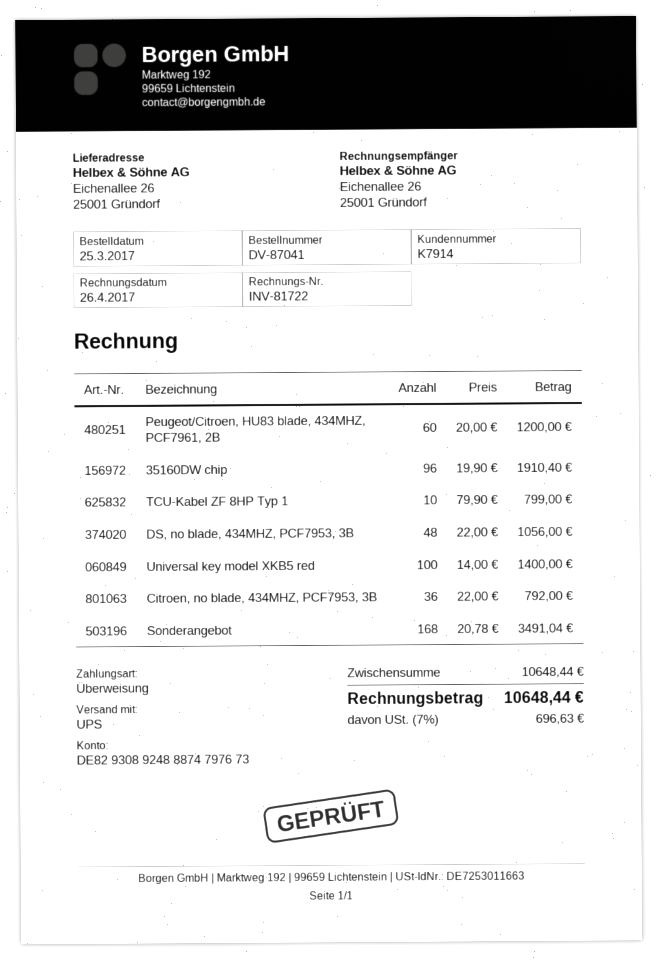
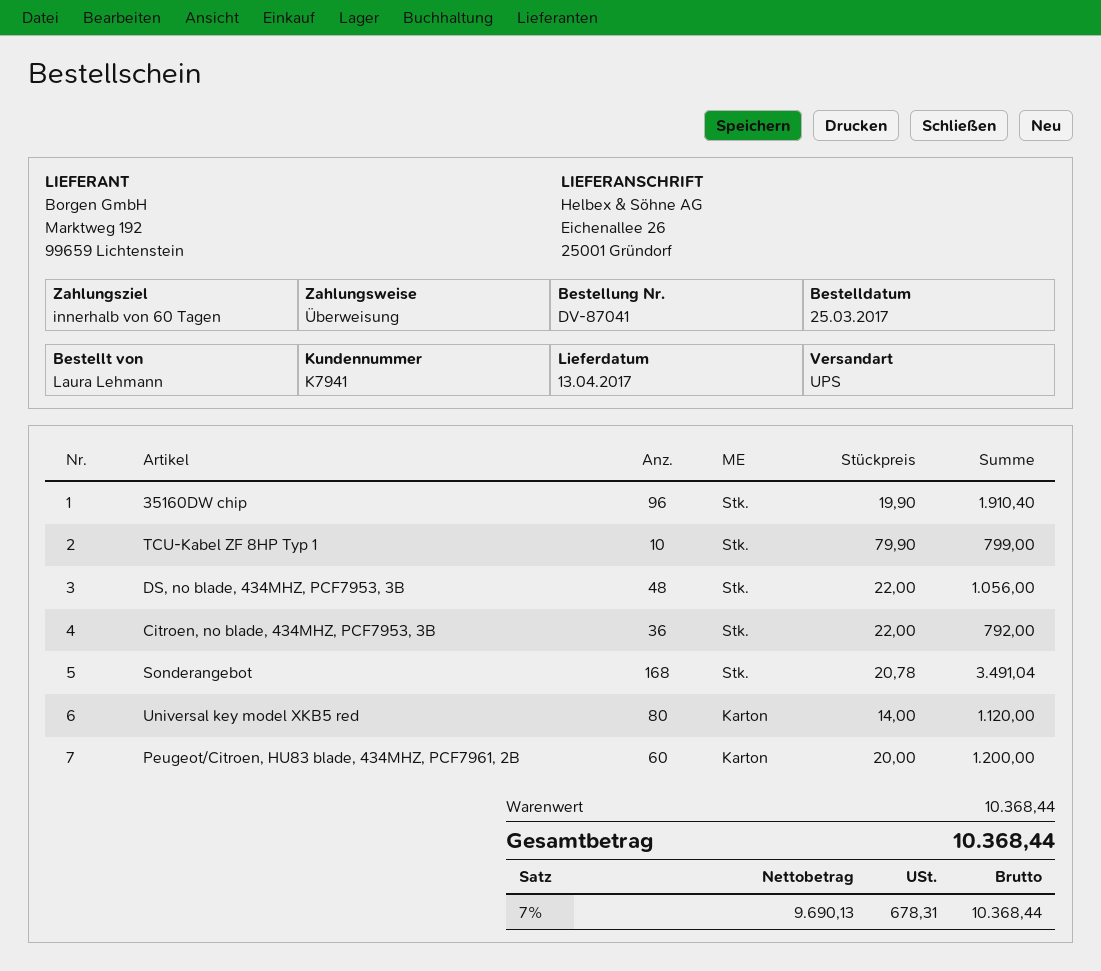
customer number: K7914 -> K7941
Universal key model XKB5 red: 100 x 14.00 = 1400.00 -> 80 x 14.00 = 1120.00
subtotal: 10648.44 -> 10368.44
tax: 7% = 696.63 -> 7% = 678.31
total: 10648.44 -> 10368.44

